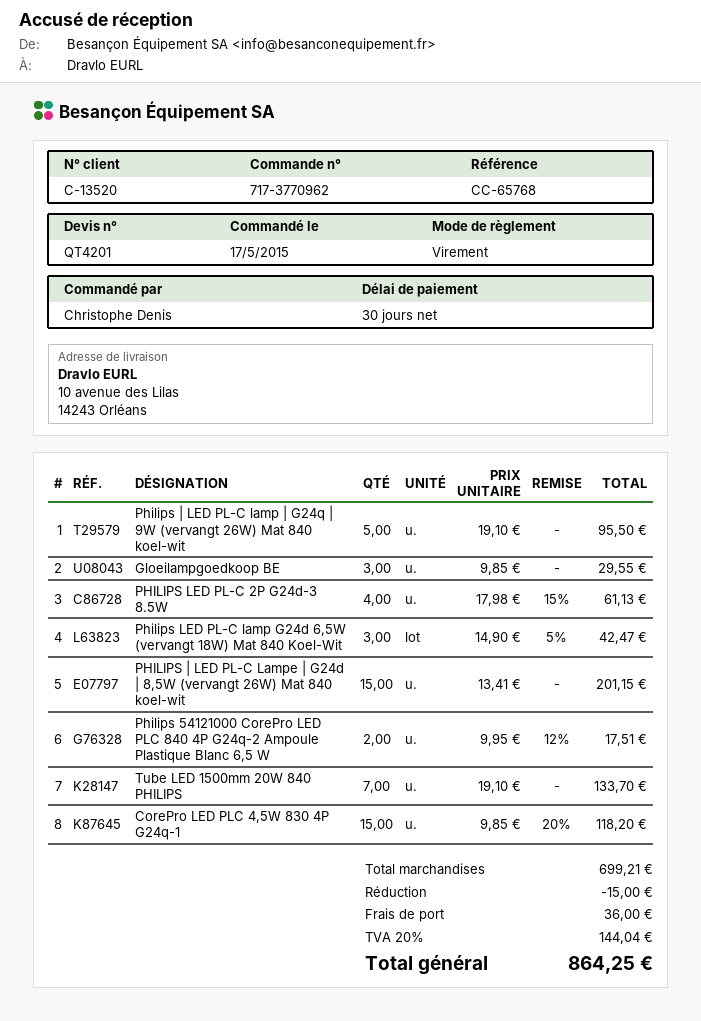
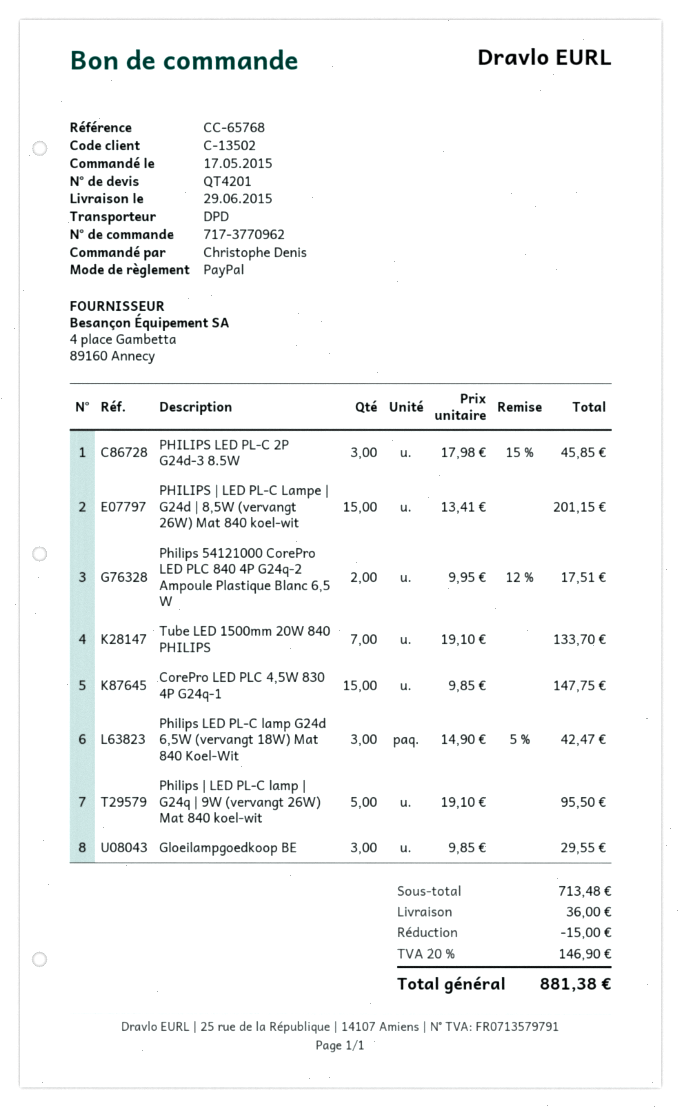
customer number: C-13520 -> C-13502
payment method: bank transfer -> PayPal
PHILIPS LED PL-C 2P G24d-3 8.5W: 4 x 17.98 - 15% = 61.13 -> 3 x 17.98 - 15% = 45.85
CorePro LED PLC 4,5W 830 4P G24q-1: 15 x 9.85 - 20% = 118.20 -> 15 x 9.85 = 147.75
subtotal: 699.21 -> 713.48
tax: 20% = 144.04 -> 20% = 146.90
total: 864.25 -> 881.38

